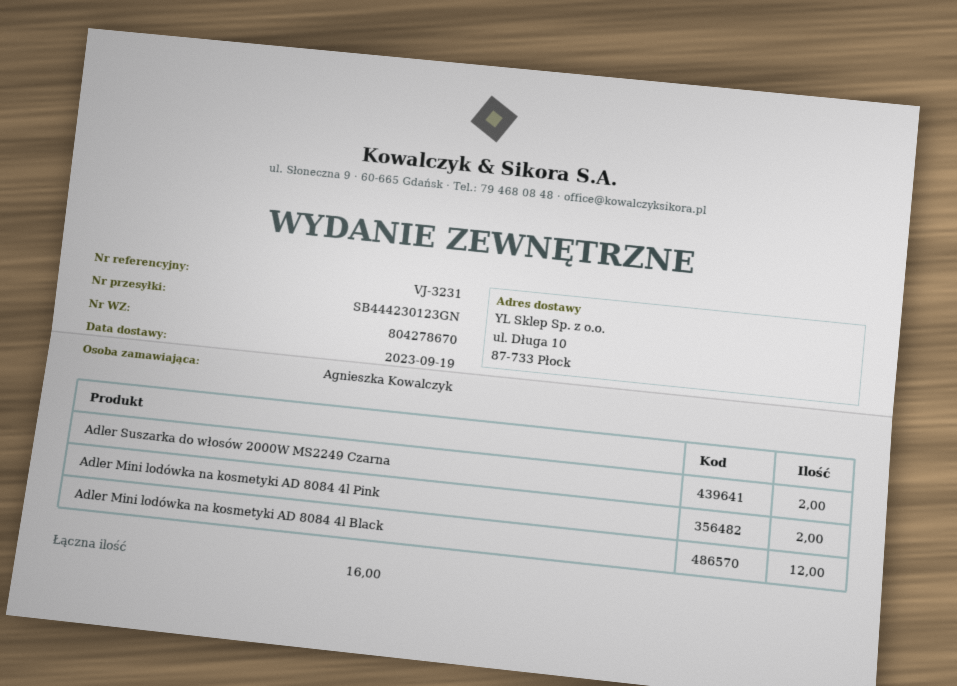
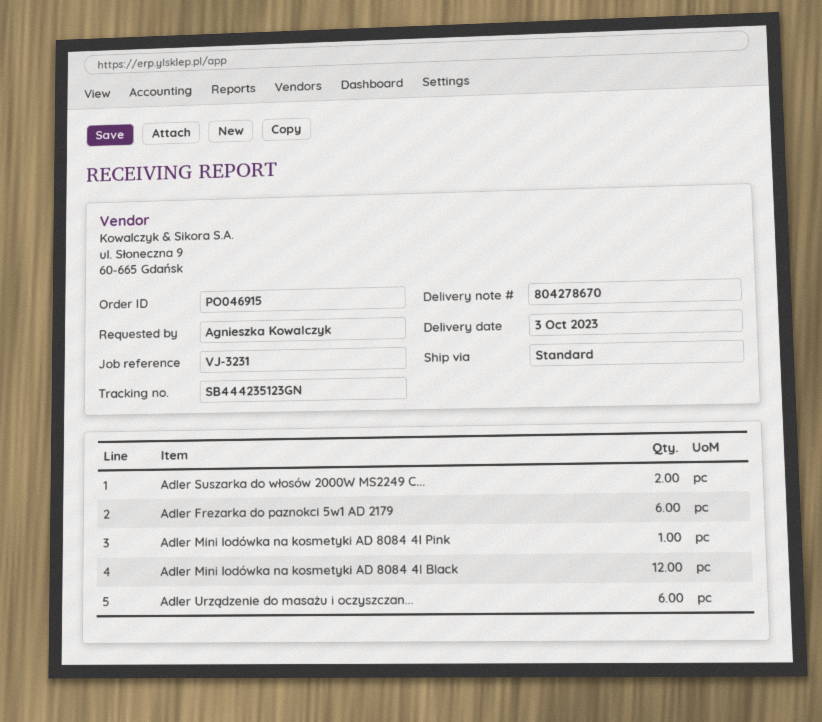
delivery date: 2023-09-19 -> 2023-10-03
tracking number: SB444230123GN -> SB444235123GN
Adler Mini lodówka na kosmetyki AD 8084 4l Pink: 2 -> 1
Adler Frezarka do paznokci 5w1 AD 2179: none -> 6
Adler Urządzenie do masażu i oczyszczan...: none -> 6

